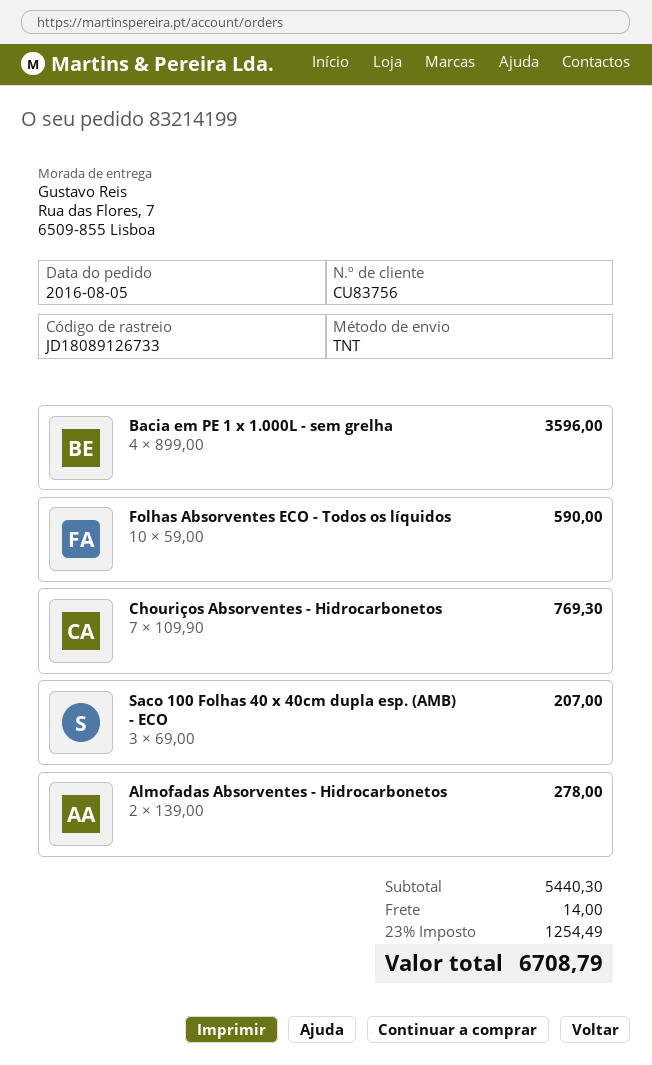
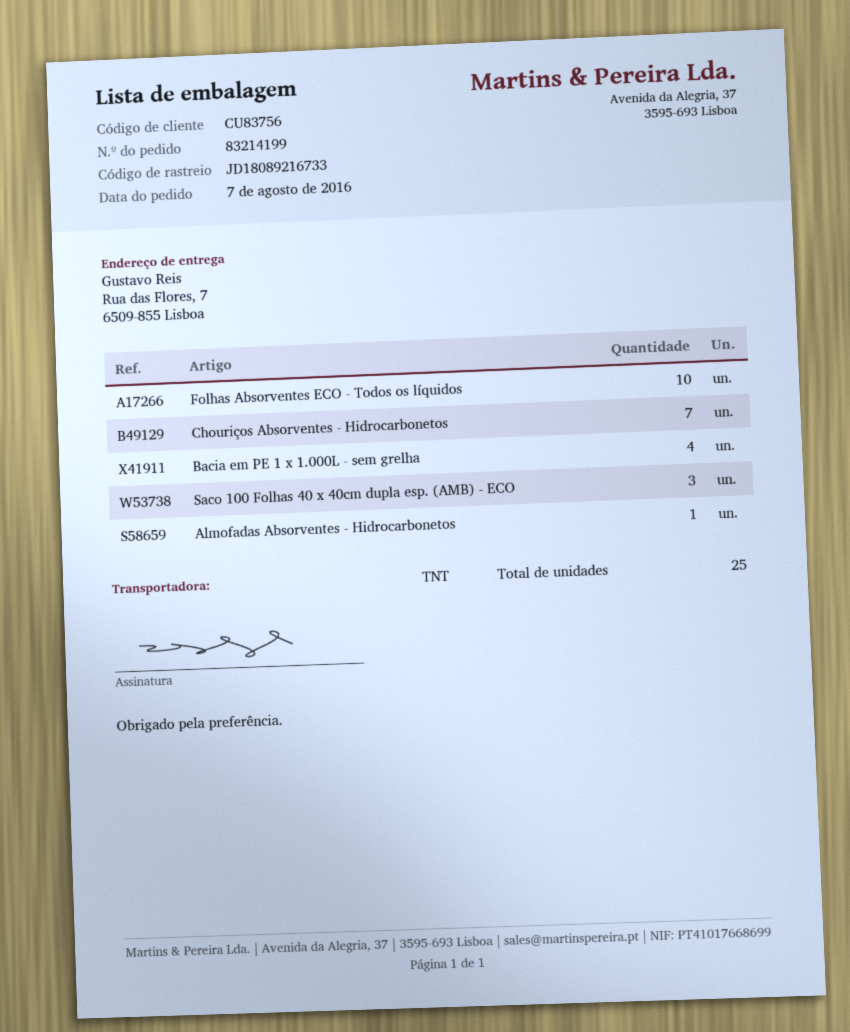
order date: 2016-08-05 -> 2016-08-07
tracking number: JD18089126733 -> JD18089216733
Almofadas Absorventes - Hidrocarbonetos: 2 -> 1

